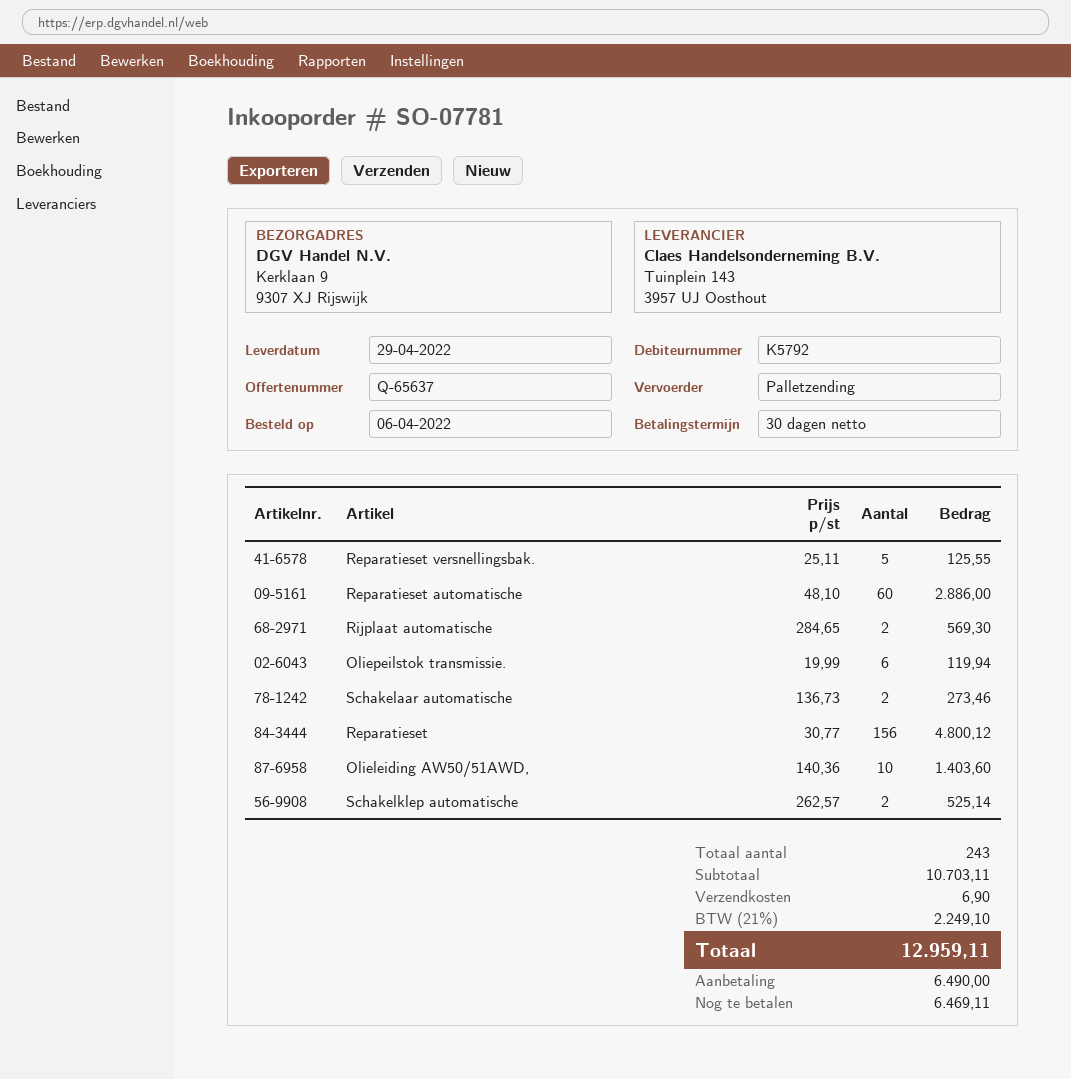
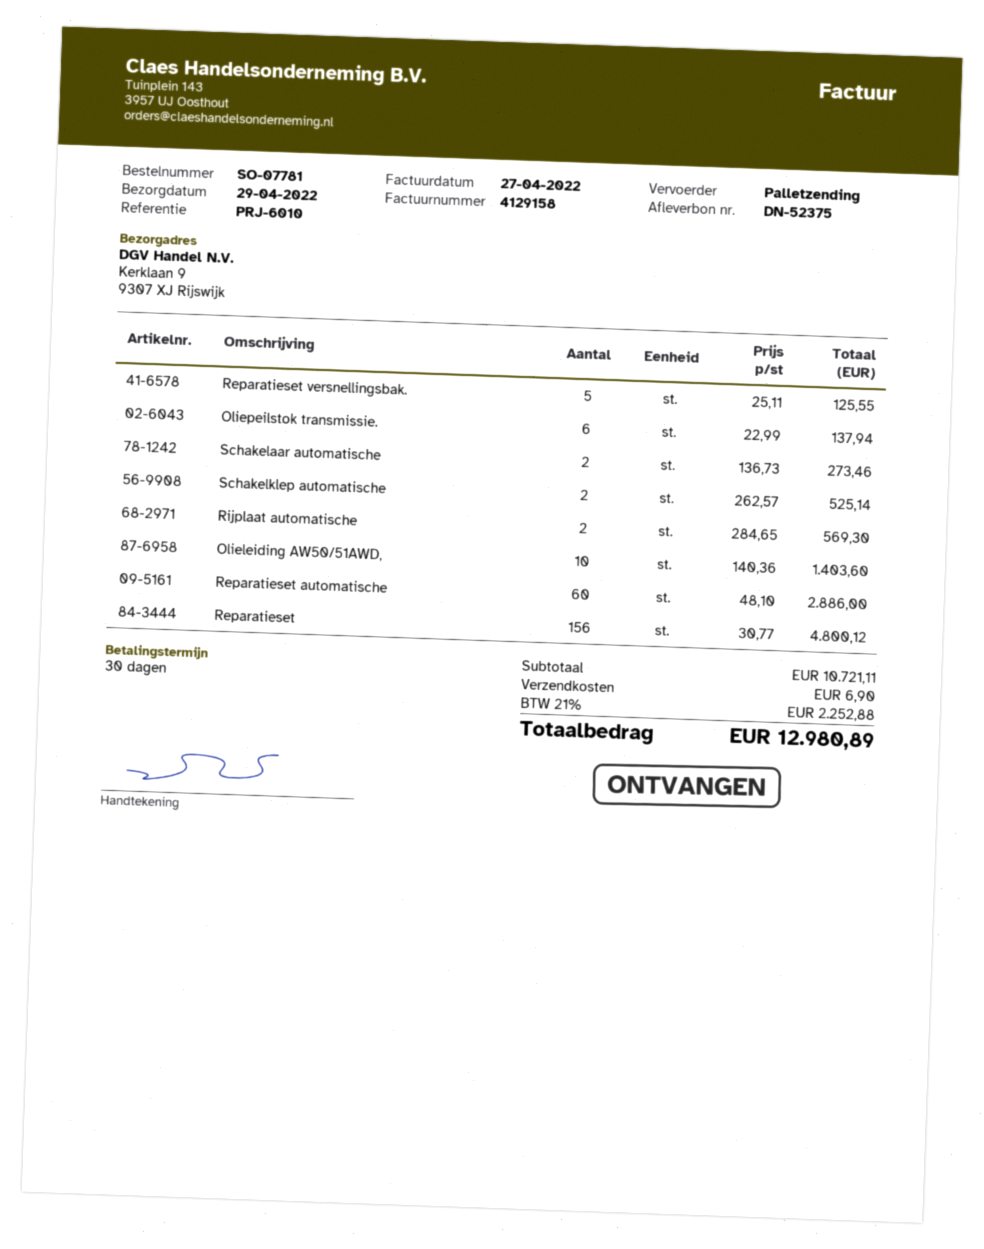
Oliepeilstok transmissie.: 6 x 19.99 = 119.94 -> 6 x 22.99 = 137.94
subtotal: 10703.11 -> 10721.11
tax: 21% = 2249.10 -> 21% = 2252.88
total: 12959.11 -> 12980.89

